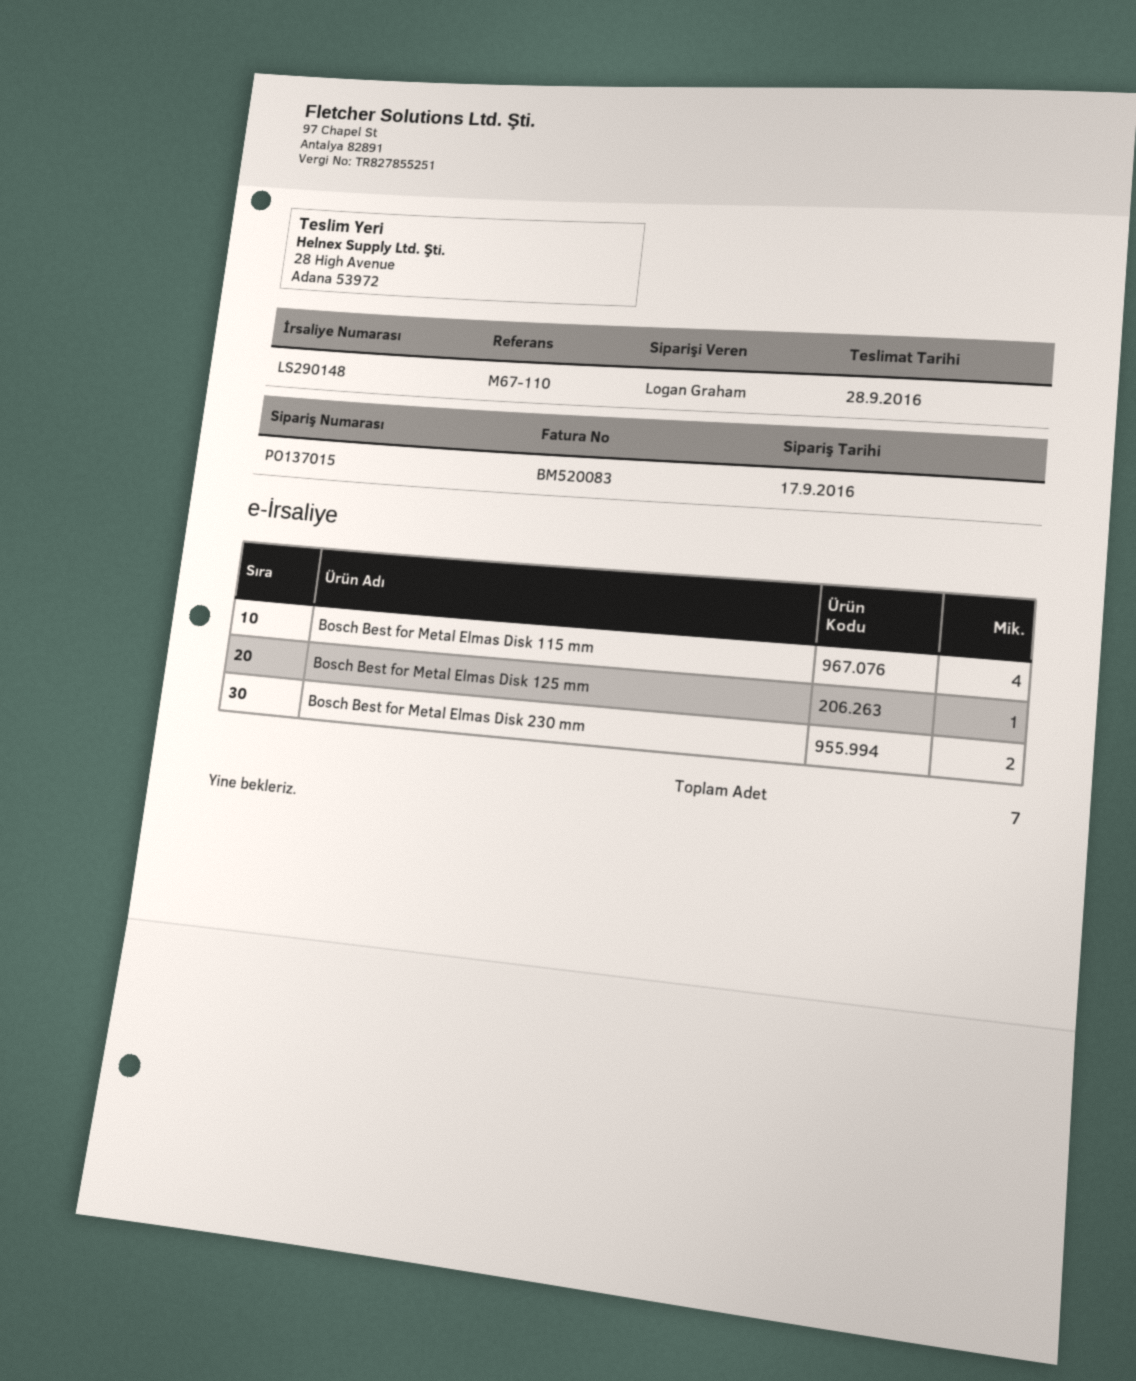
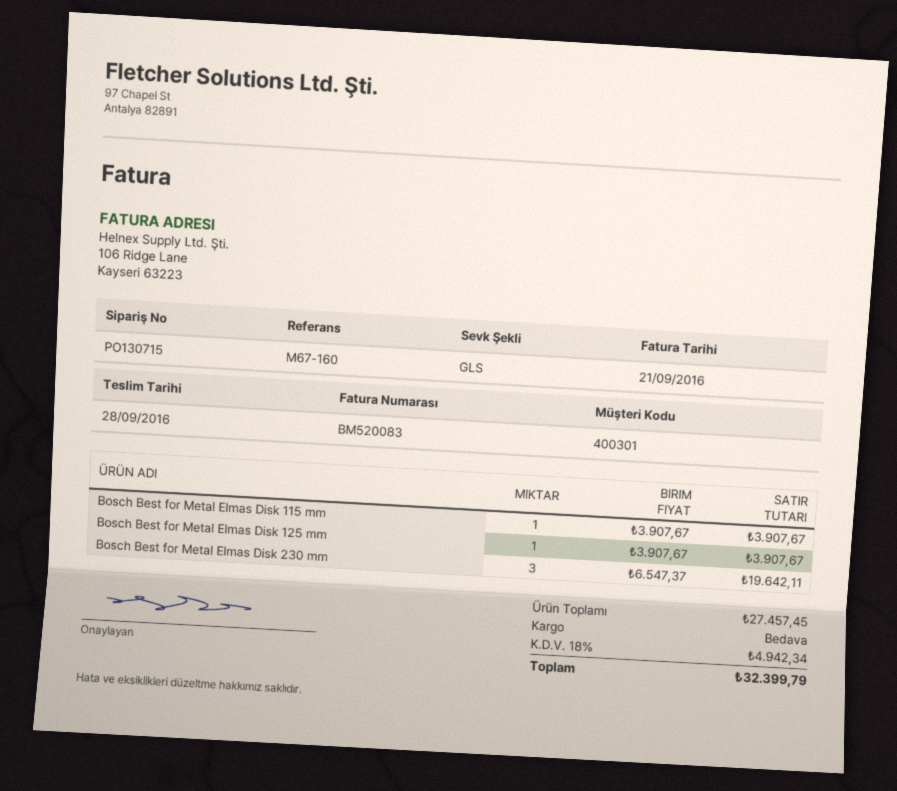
order number: PO137015 -> PO130715
reference: M67-110 -> M67-160
Bosch Best for Metal Elmas Disk 115 mm: 4 -> 1
Bosch Best for Metal Elmas Disk 230 mm: 2 -> 3

